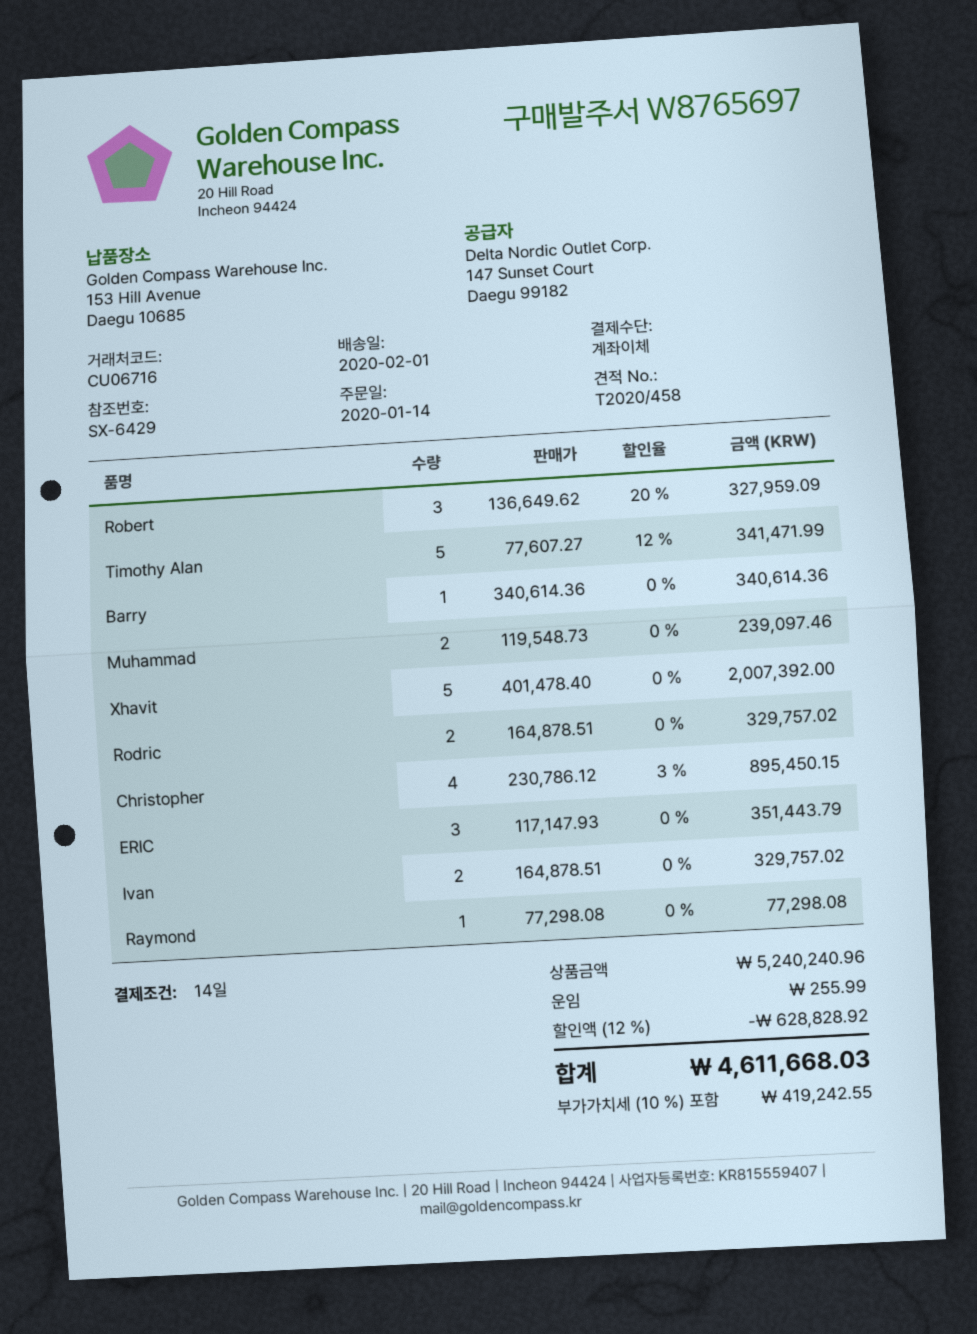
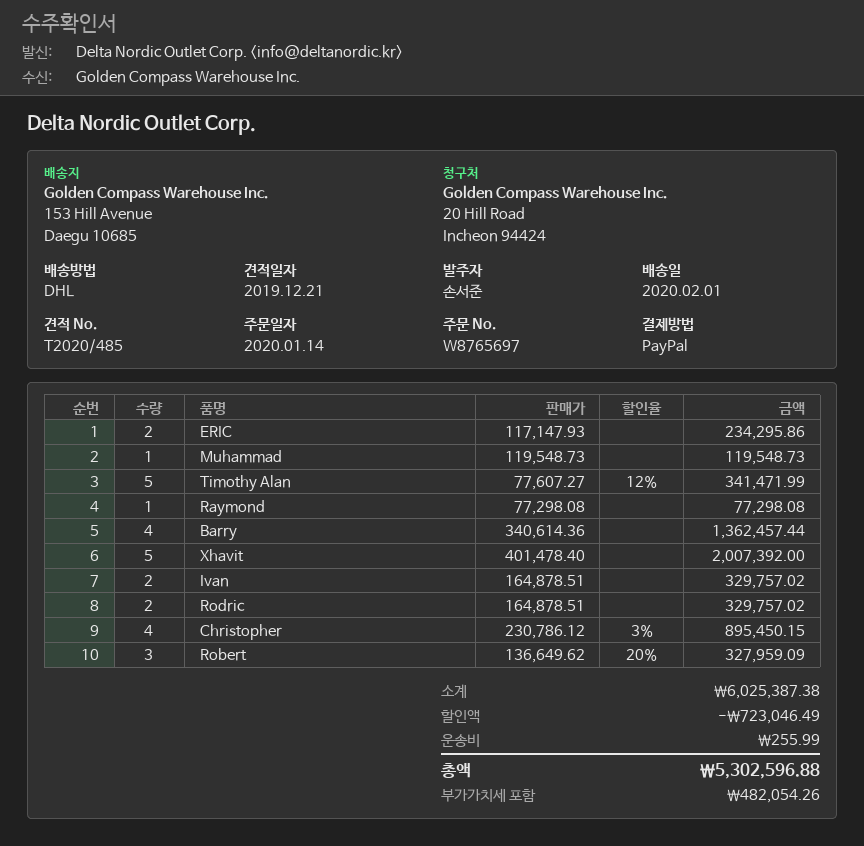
quote number: T2020/458 -> T2020/485
payment method: bank transfer -> PayPal
Barry: 1 x 340614.36 = 340614.36 -> 4 x 340614.36 = 1362457.44
Muhammad: 2 x 119548.73 = 239097.46 -> 1 x 119548.73 = 119548.73
ERIC: 3 x 117147.93 = 351443.79 -> 2 x 117147.93 = 234295.86
subtotal: 5240240.96 -> 6025387.38
discount: 628828.92 -> 723046.49
tax: 419242.55 -> 482054.26
total: 4611668.03 -> 5302596.88

